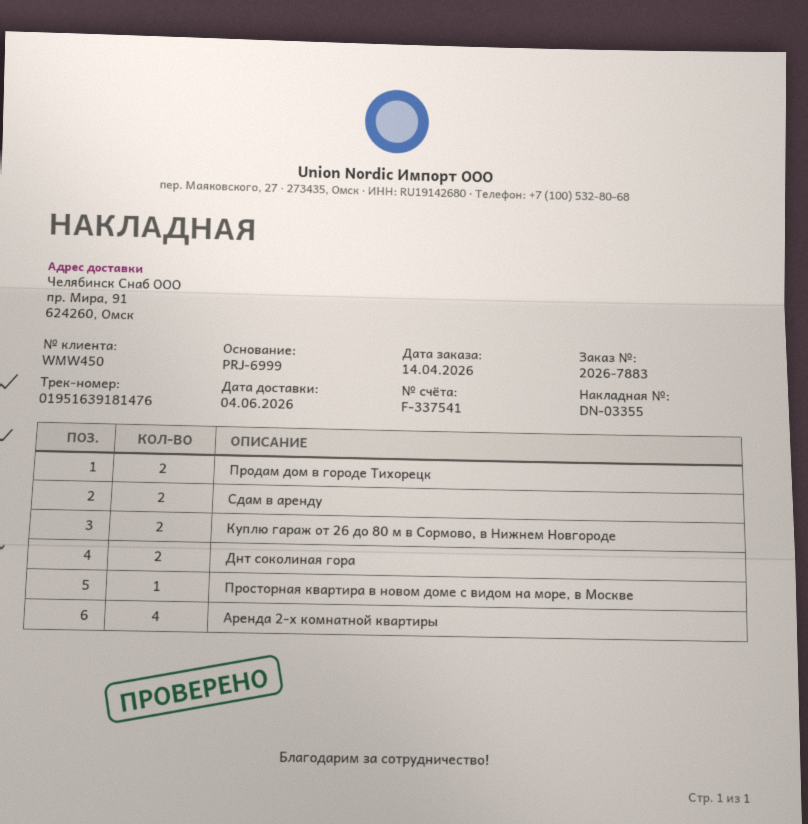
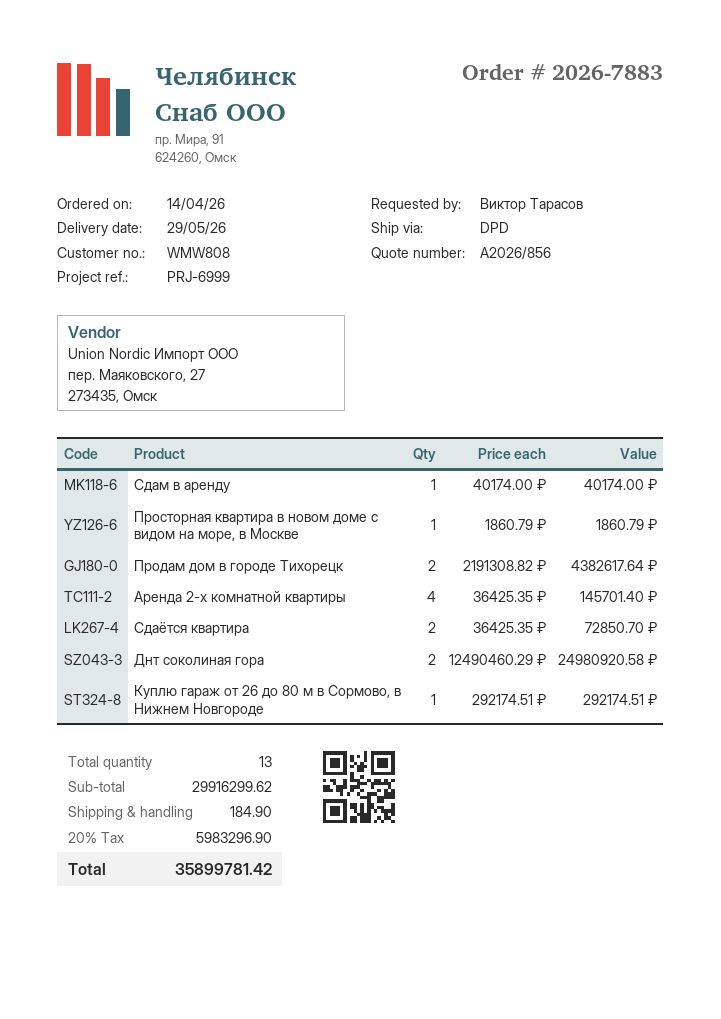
delivery date: 2026-06-04 -> 2026-05-29
customer number: WMW450 -> WMW808
Сдам в аренду: 2 -> 1
Куплю гараж от 26 до 80 м в Сормово, в Нижнем Новгороде: 2 -> 1
Сдаётся квартира: none -> 2

